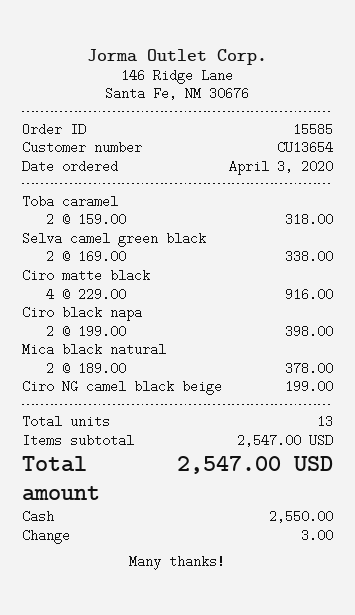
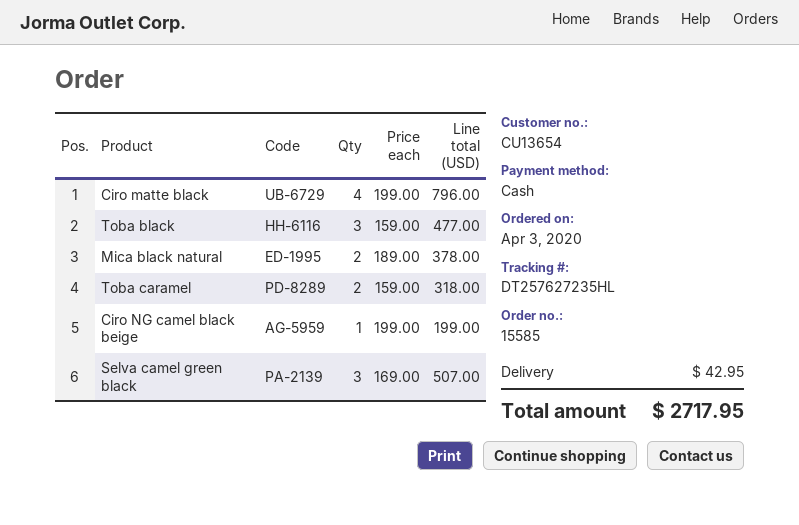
Selva camel green black: 2 x 169.00 = 338.00 -> 3 x 169.00 = 507.00
Ciro matte black: 4 x 229.00 = 916.00 -> 4 x 199.00 = 796.00
Ciro black napa: 2 x 199.00 = 398.00 -> none
Toba black: none -> 3 x 159.00 = 477.00
shipping: none -> 42.95
total: 2547.00 -> 2717.95

